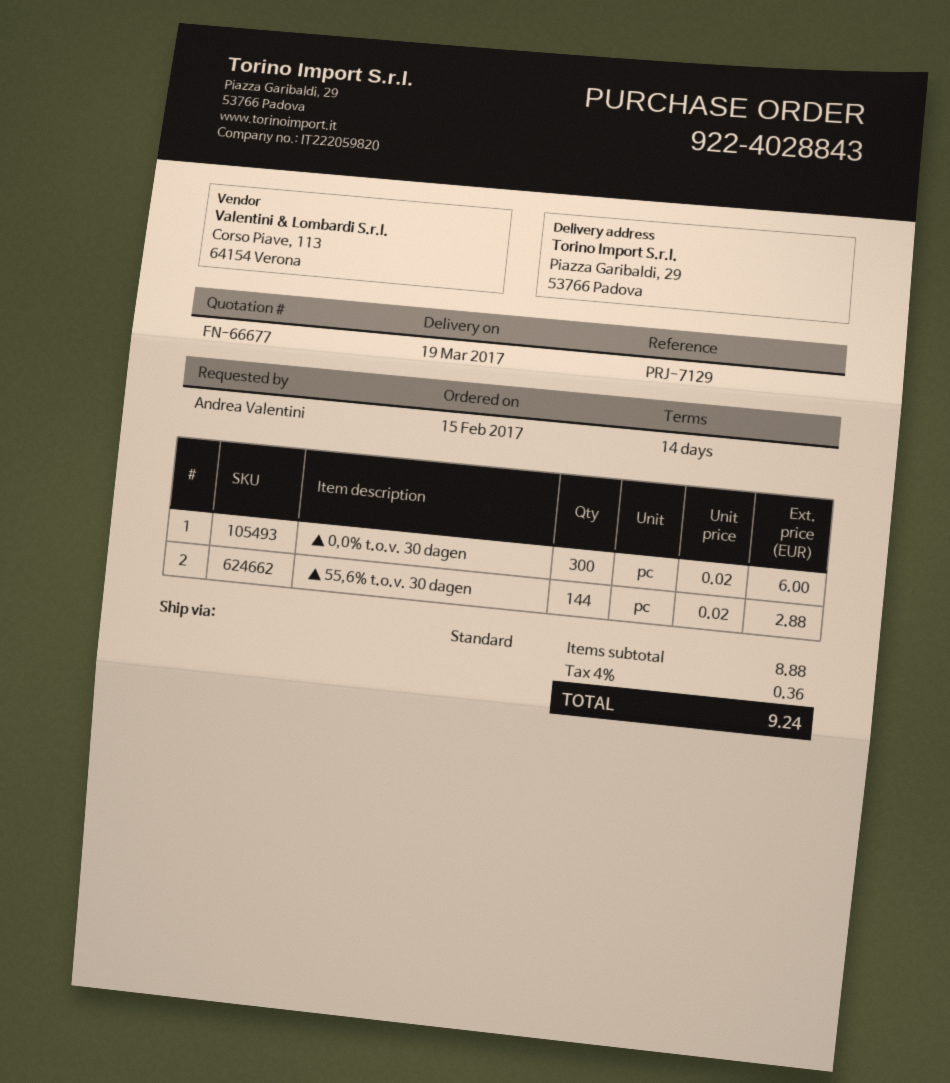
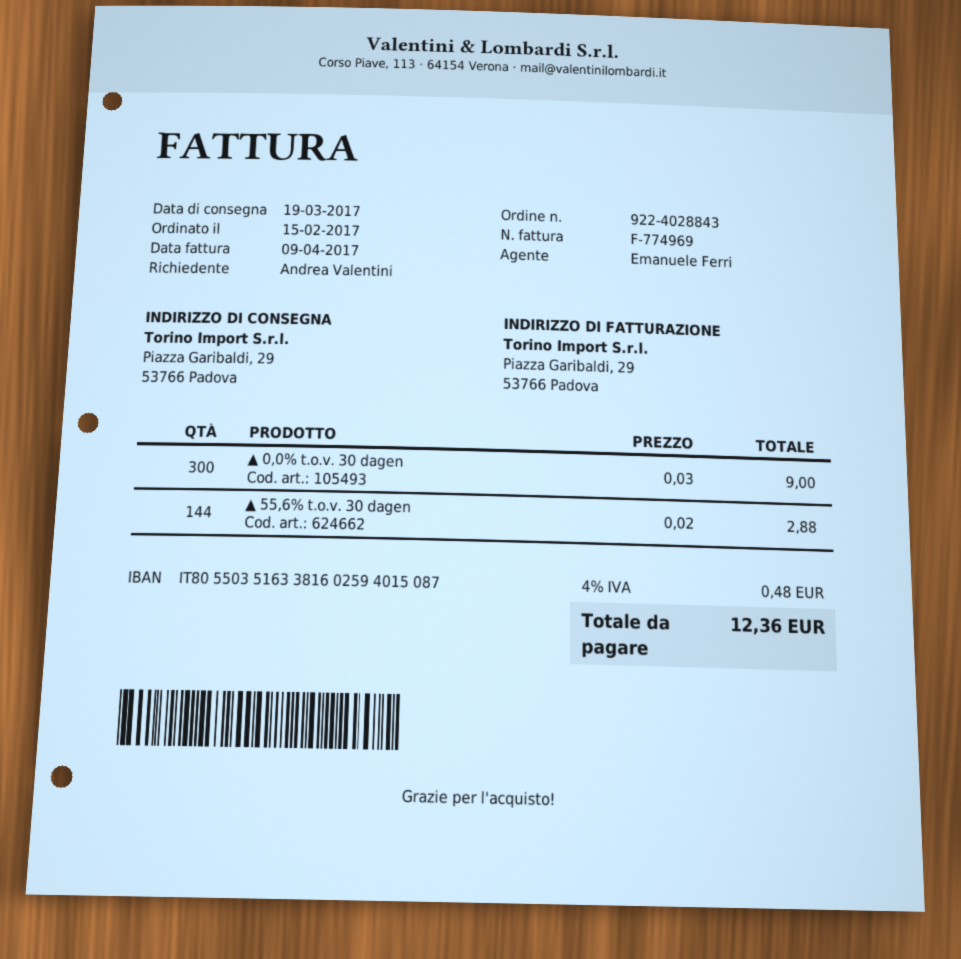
▲ 0,0% t.o.v. 30 dagen: 300 x 0.02 = 6.00 -> 300 x 0.03 = 9.00
tax: 4% = 0.36 -> 4% = 0.48
total: 9.24 -> 12.36

